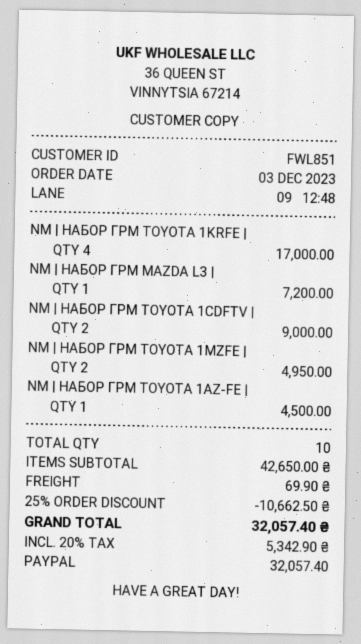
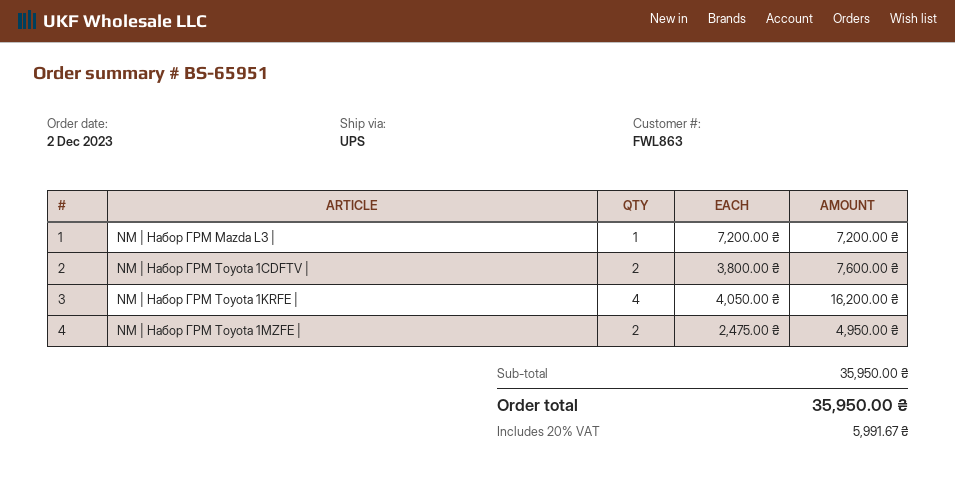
order date: 2023-12-03 -> 2023-12-02
customer number: FWL851 -> FWL863
NM | НАБОР ГРМ TOYOTA 1KRFE |: 4 for 17000.00 -> 4 for 16200.00
NM | НАБОР ГРМ TOYOTA 1CDFTV |: 2 for 9000.00 -> 2 for 7600.00
NM | НАБОР ГРМ TOYOTA 1AZ-FE |: 1 for 4500.00 -> none
subtotal: 42650.00 -> 35950.00
discount: 25% = 10662.50 -> none
shipping: 69.90 -> none
tax: 20% = 5342.90 -> 20% = 5991.67
total: 32057.40 -> 35950.00

